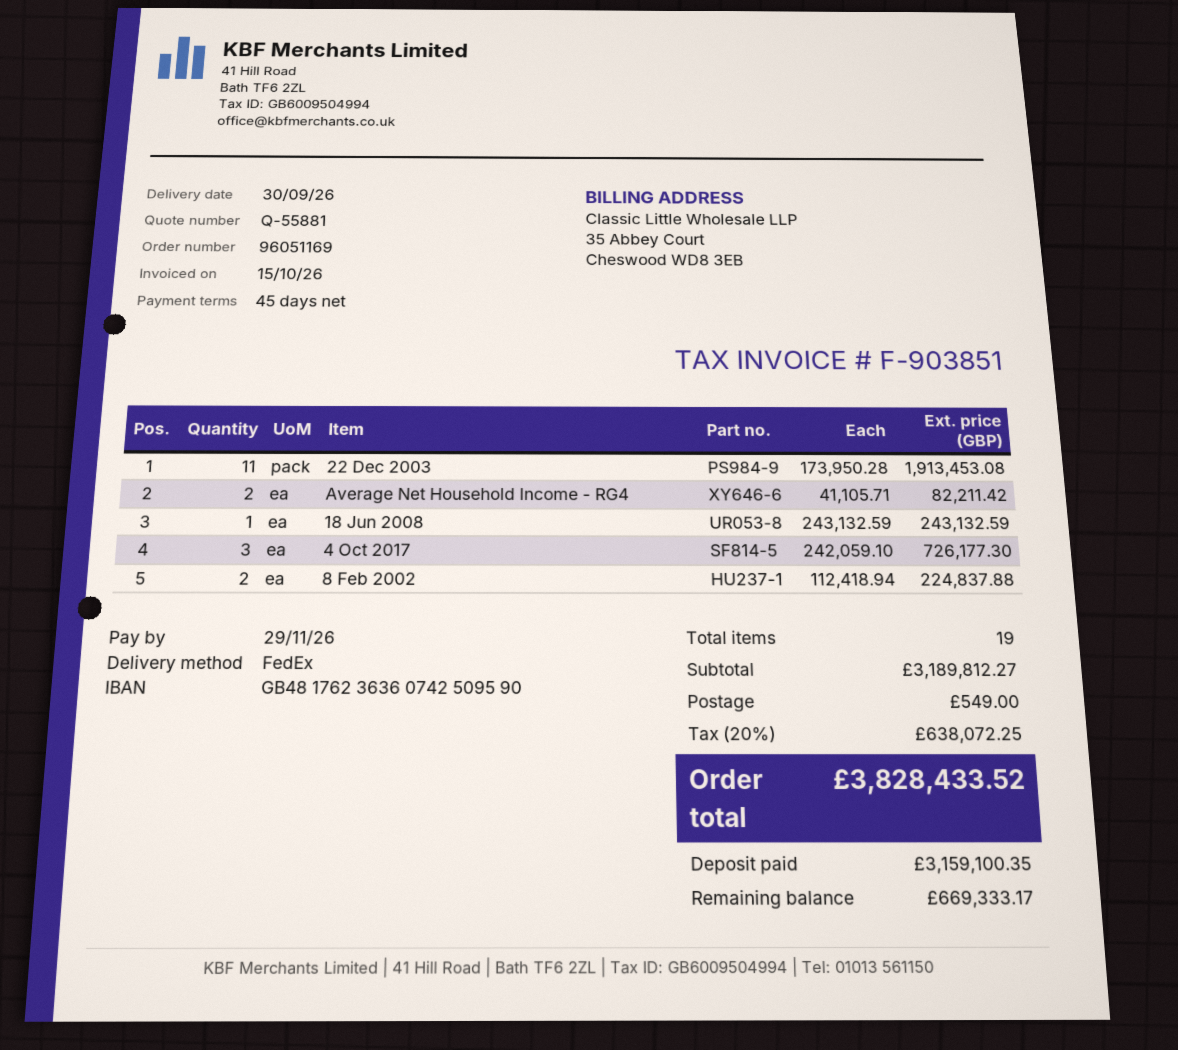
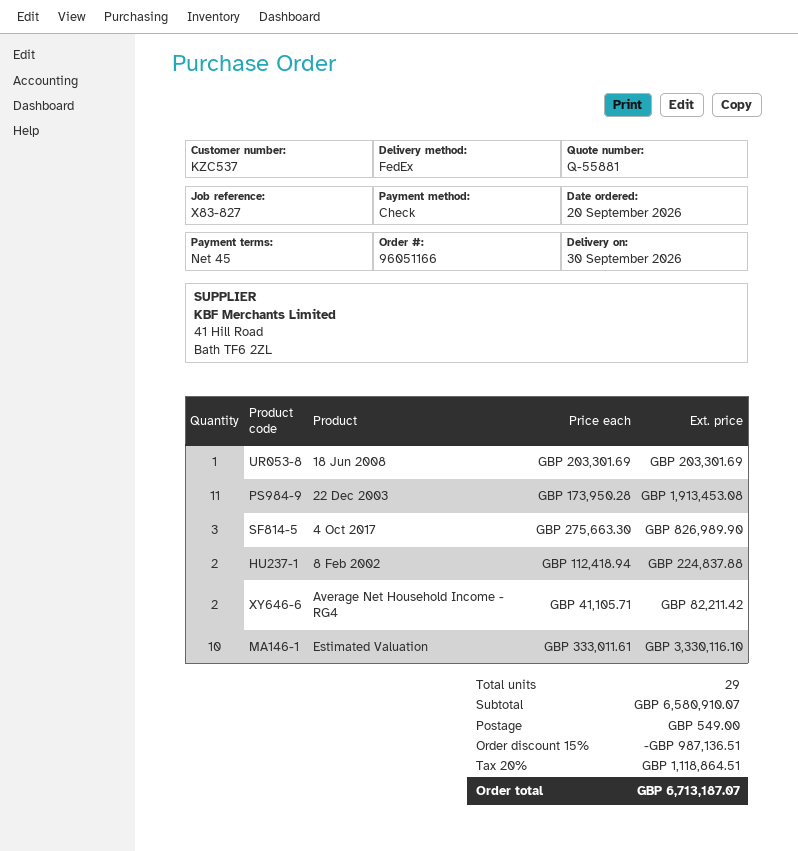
order number: 96051169 -> 96051166
18 Jun 2008: 1 x 243132.59 = 243132.59 -> 1 x 203301.69 = 203301.69
4 Oct 2017: 3 x 242059.10 = 726177.30 -> 3 x 275663.30 = 826989.90
Estimated Valuation: none -> 10 x 333011.61 = 3330116.10
total quantity: 19 -> 29
subtotal: 3189812.27 -> 6580910.07
discount: none -> 15% = 987136.51
tax: 20% = 638072.25 -> 20% = 1118864.51
total: 3828433.52 -> 6713187.07

